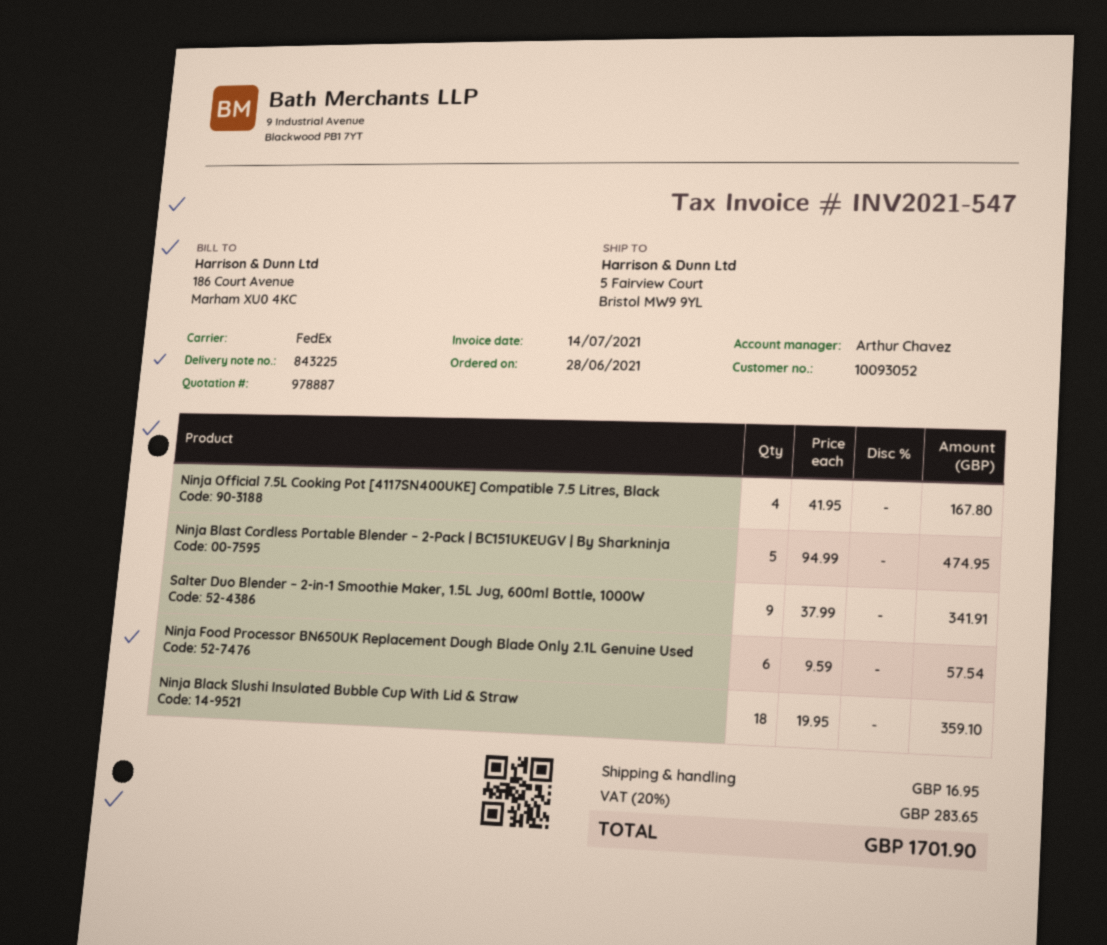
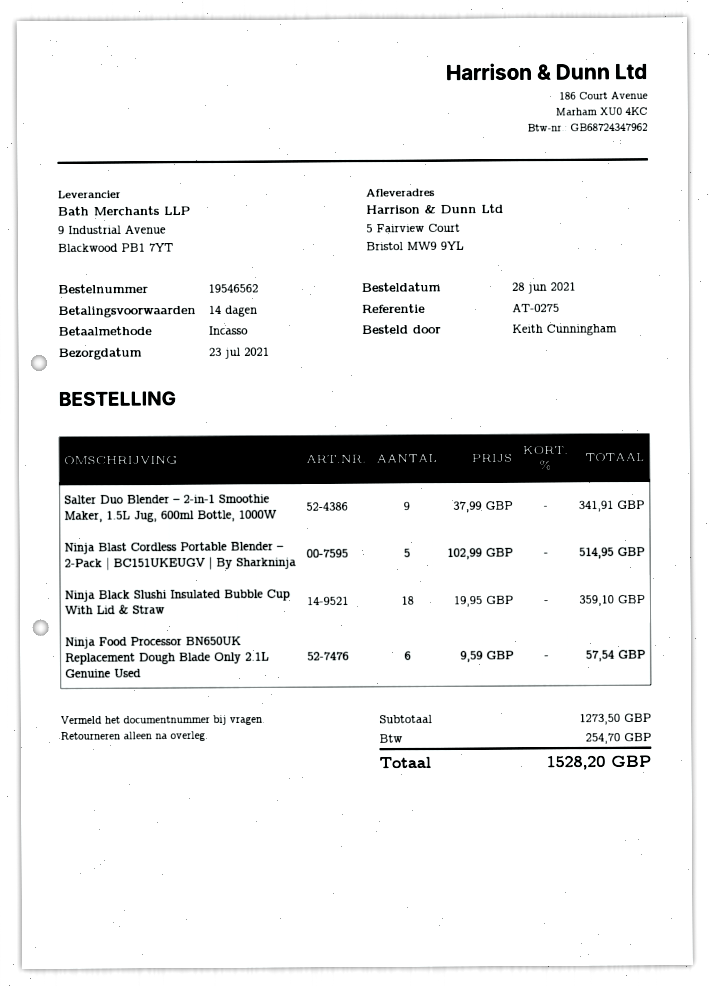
Ninja Official 7.5L Cooking Pot [4117SN400UKE] Compatible 7.5 Litres, Black: 4 x 41.95 = 167.80 -> none
Ninja Blast Cordless Portable Blender – 2-Pack | BC151UKEUGV | By Sharkninja: 5 x 94.99 = 474.95 -> 5 x 102.99 = 514.95
shipping: 16.95 -> none
tax: 283.65 -> 254.70
total: 1701.90 -> 1528.20

